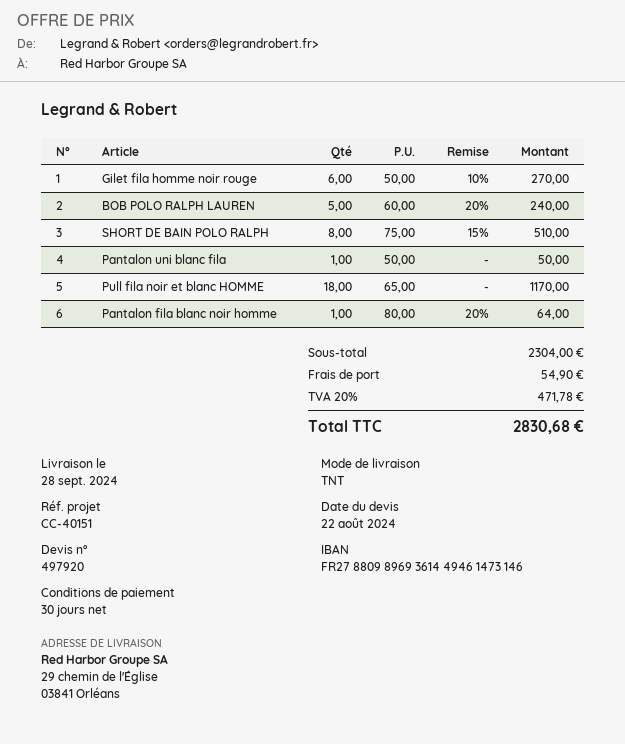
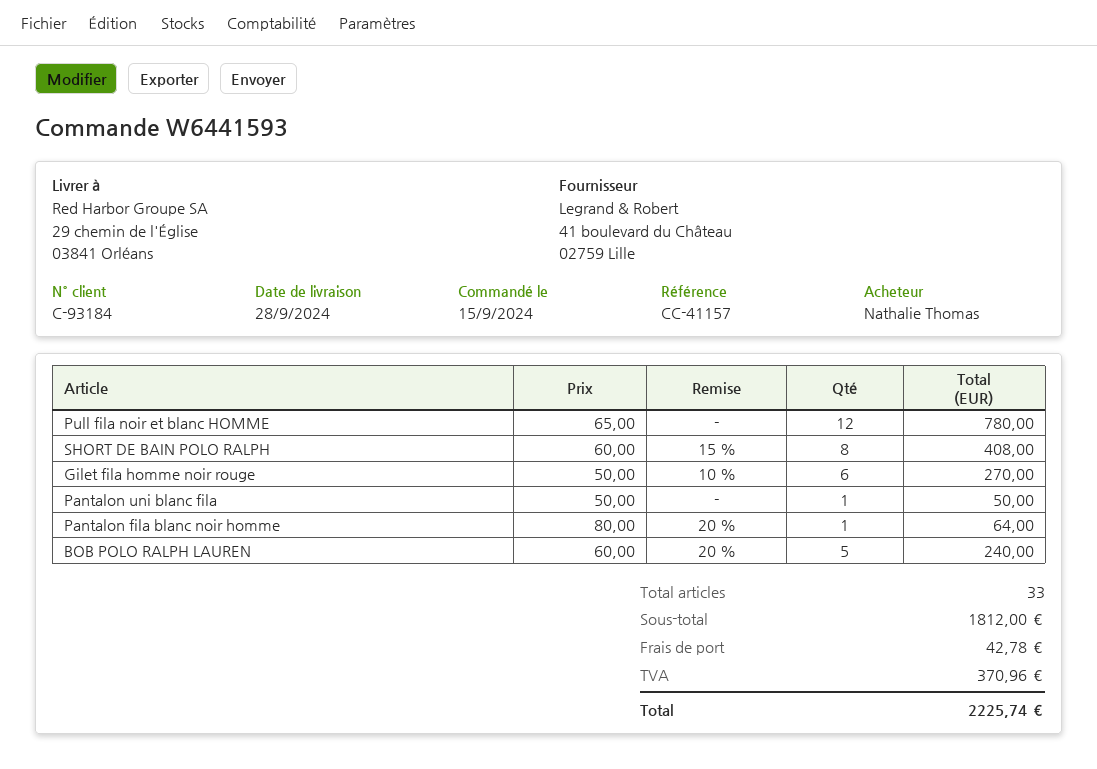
reference: CC-40151 -> CC-41157
SHORT DE BAIN POLO RALPH: 8 x 75.00 - 15% = 510.00 -> 8 x 60.00 - 15% = 408.00
Pull fila noir et blanc HOMME: 18 x 65.00 = 1170.00 -> 12 x 65.00 = 780.00
subtotal: 2304.00 -> 1812.00
shipping: 54.90 -> 42.78
tax: 471.78 -> 370.96
total: 2830.68 -> 2225.74

